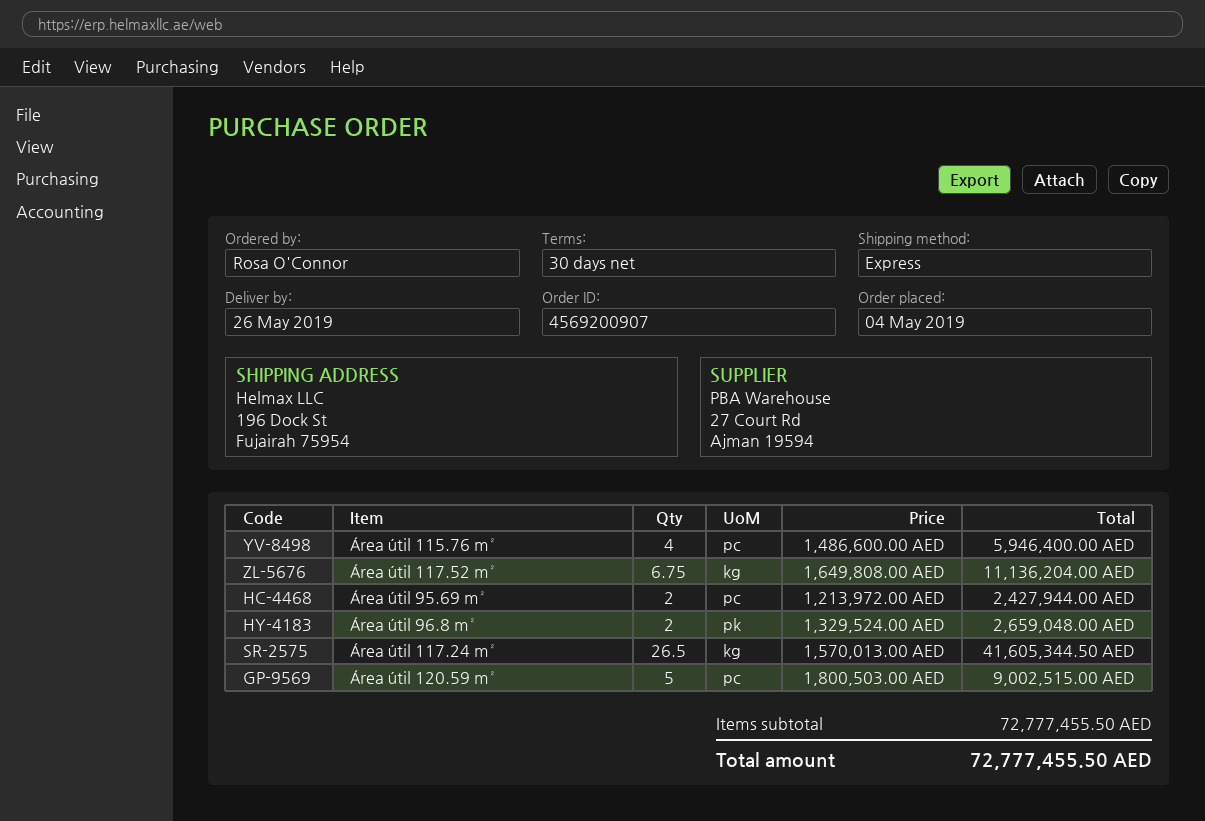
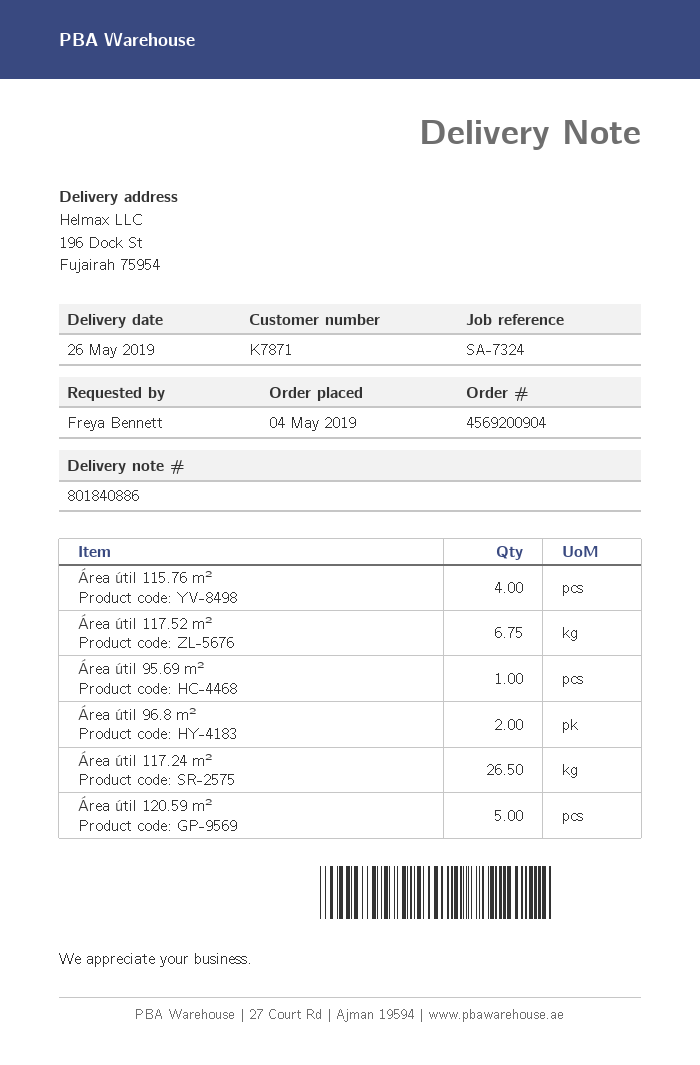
order number: 4569200907 -> 4569200904
ordered by: Rosa O'Connor -> Freya Bennett
Área útil 95.69 m²: 2 -> 1

